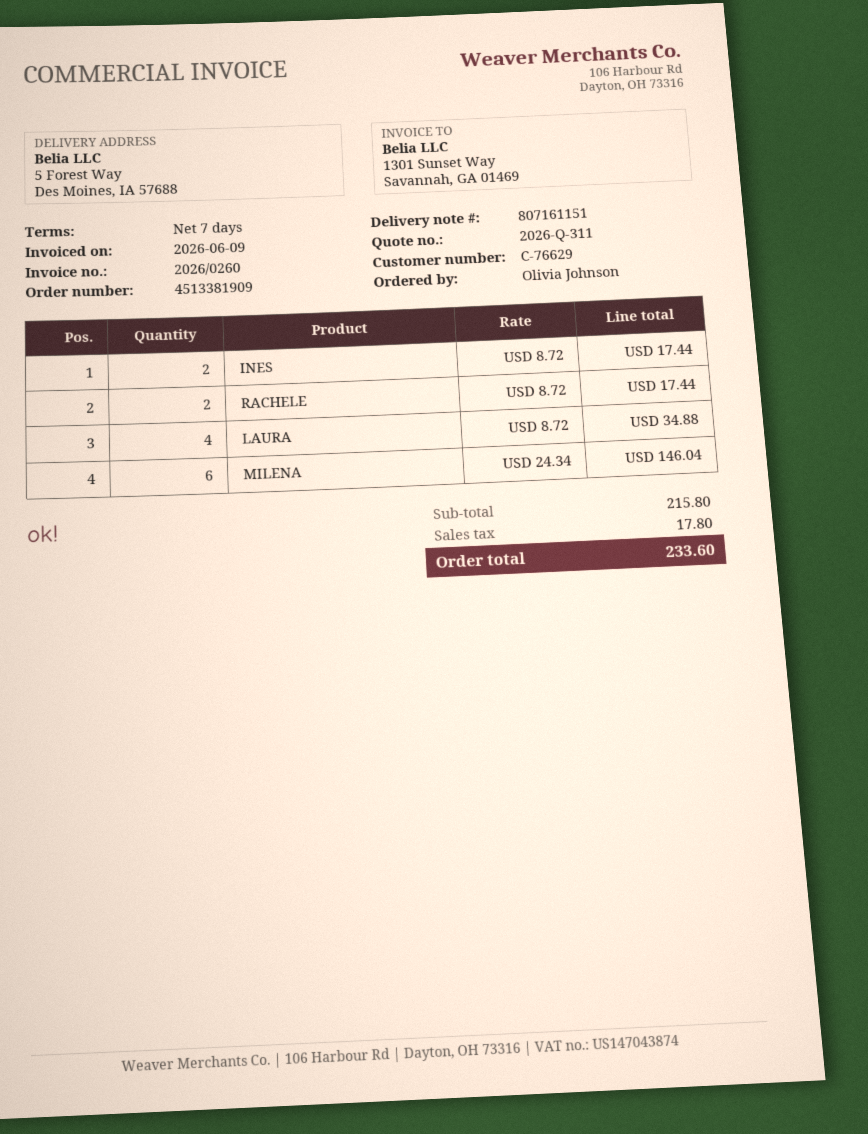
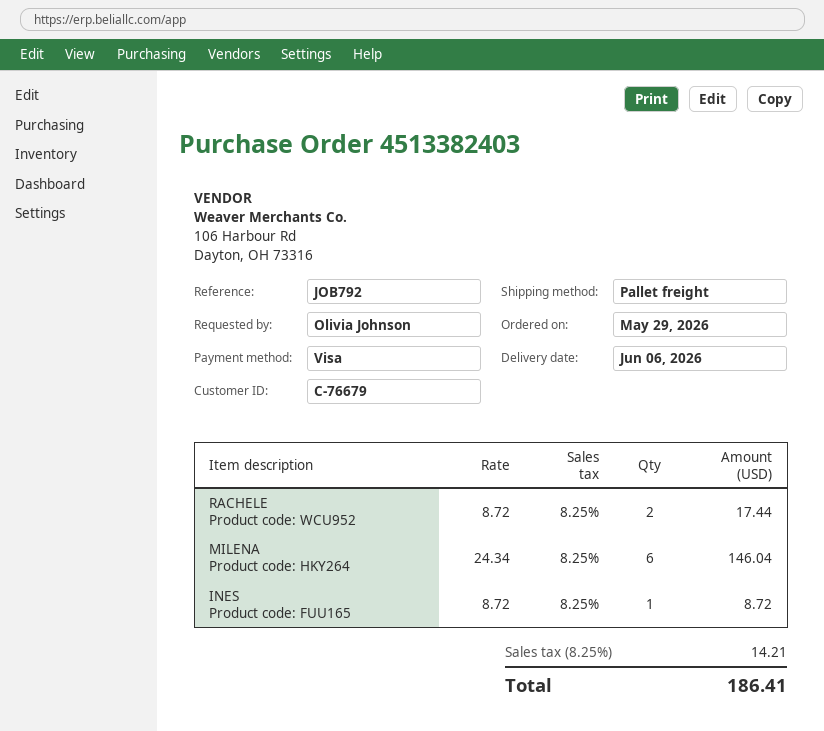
order number: 4513381909 -> 4513382403
customer number: C-76629 -> C-76679
INES: 2 x 8.72 = 17.44 -> 1 x 8.72 = 8.72
LAURA: 4 x 8.72 = 34.88 -> none
tax: 17.80 -> 14.21
total: 233.60 -> 186.41

